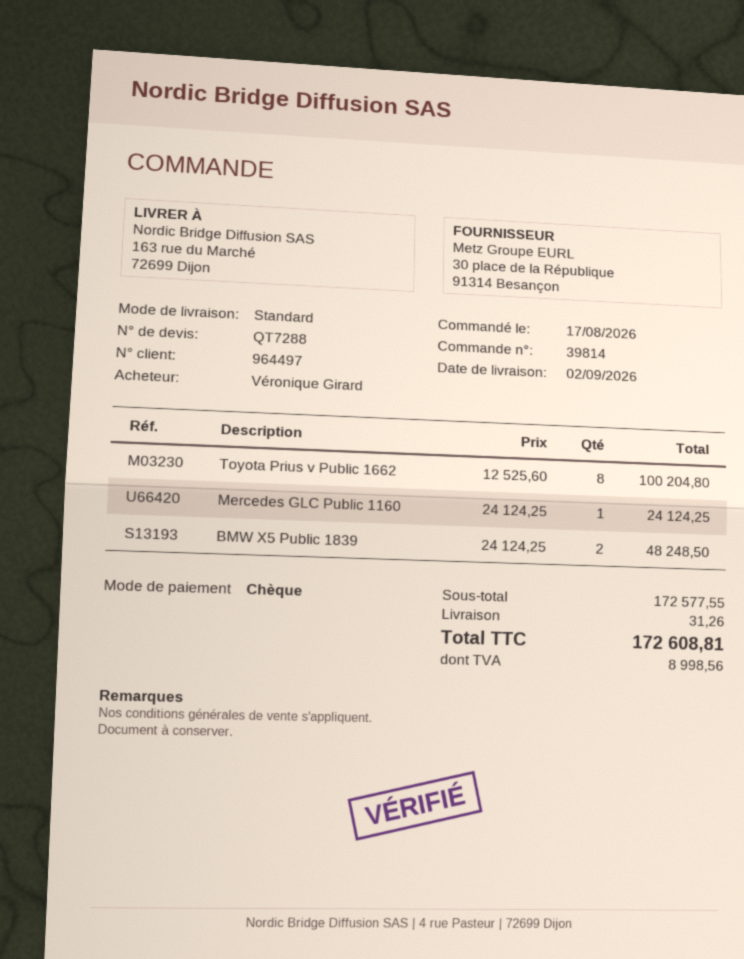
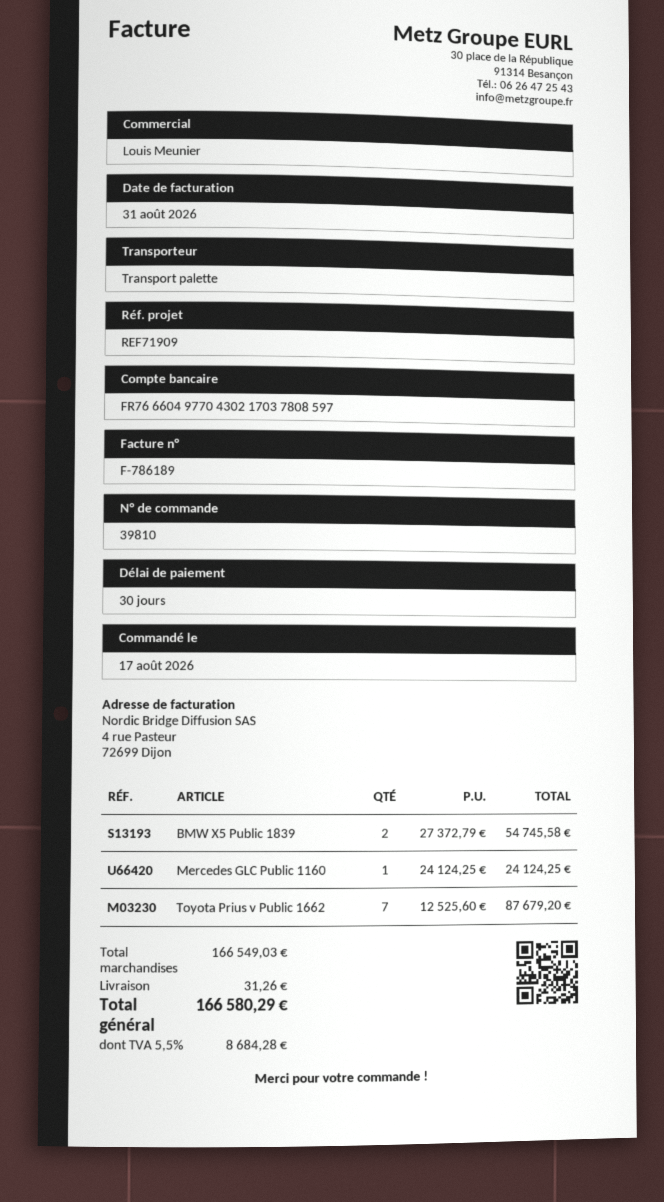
order number: 39814 -> 39810
shipping method: standard -> pallet freight
Toyota Prius v Public 1662: 8 x 12525.60 = 100204.80 -> 7 x 12525.60 = 87679.20
BMW X5 Public 1839: 2 x 24124.25 = 48248.50 -> 2 x 27372.79 = 54745.58
subtotal: 172577.55 -> 166549.03
tax: 8998.56 -> 8684.28
total: 172608.81 -> 166580.29

